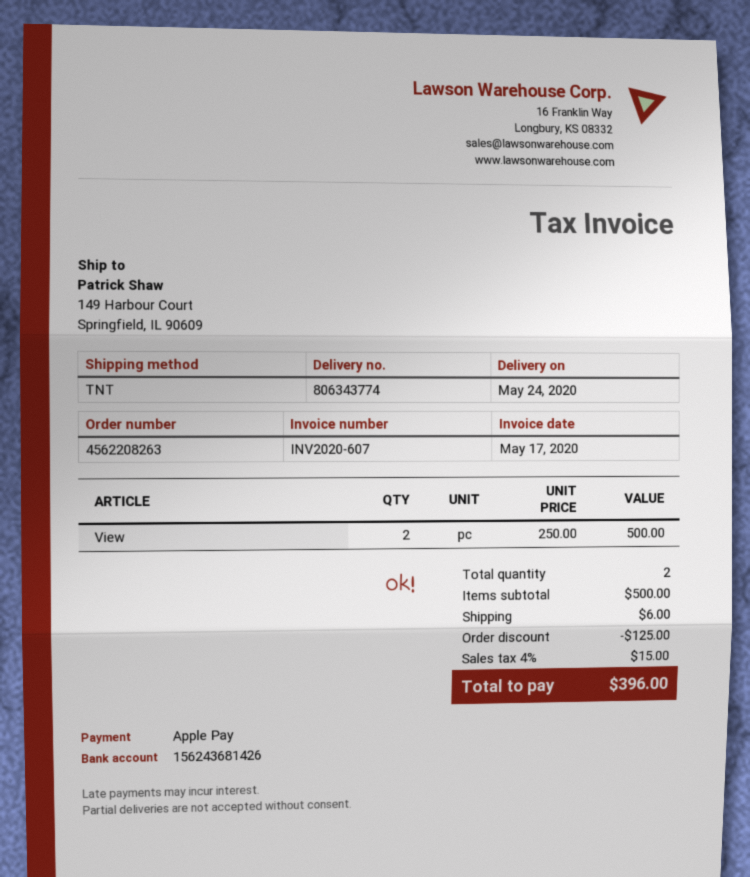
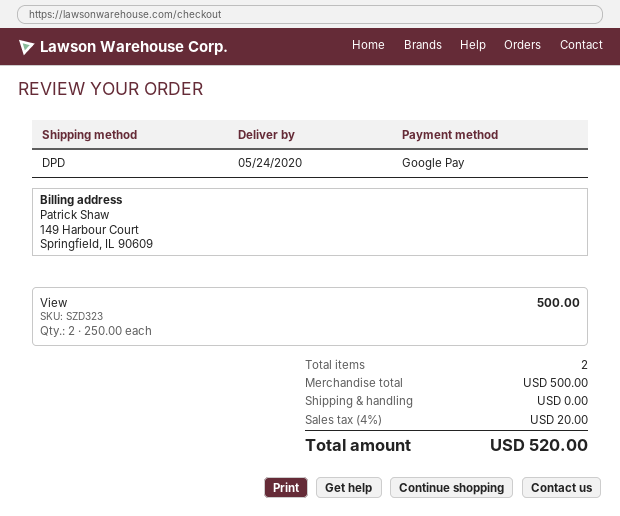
payment method: Apple Pay -> Google Pay
shipping method: TNT -> DPD
discount: 125.00 -> none
shipping: 6.00 -> 0.00
tax: 4% = 15.00 -> 4% = 20.00
total: 396.00 -> 520.00

